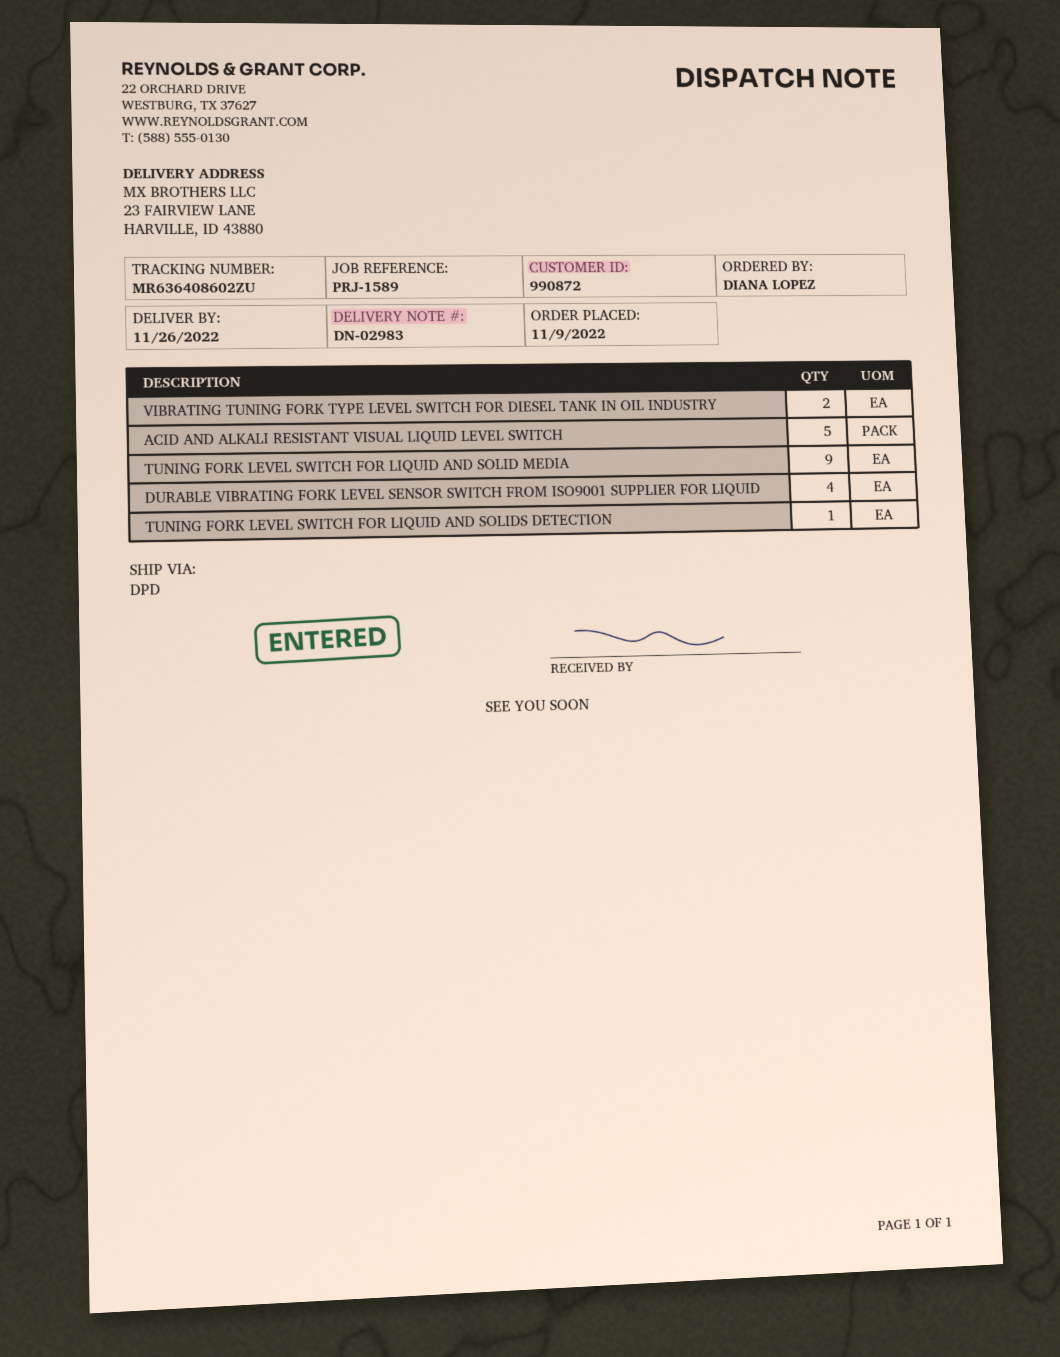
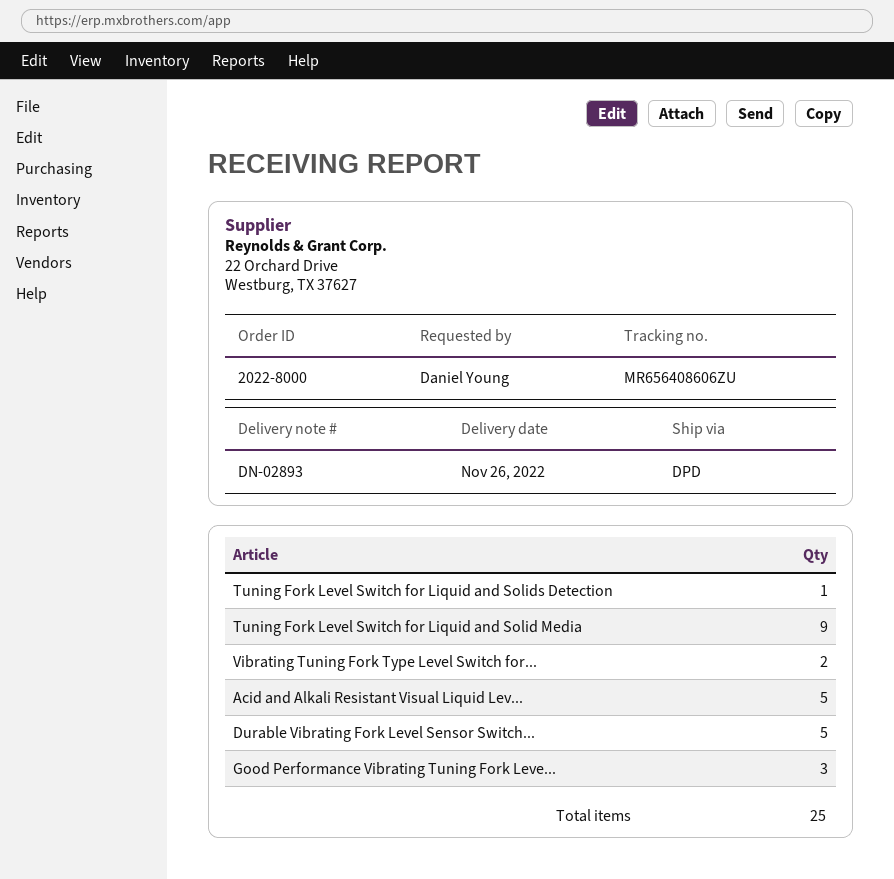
delivery note number: DN-02983 -> DN-02893
ordered by: DIANA LOPEZ -> Daniel Young
tracking number: MR636408602ZU -> MR656408606ZU
DURABLE VIBRATING FORK LEVEL SENSOR SWITCH FROM ISO9001 SUPPLIER FOR LIQUID: 4 -> 5
Good Performance Vibrating Tuning Fork Leve...: none -> 3

